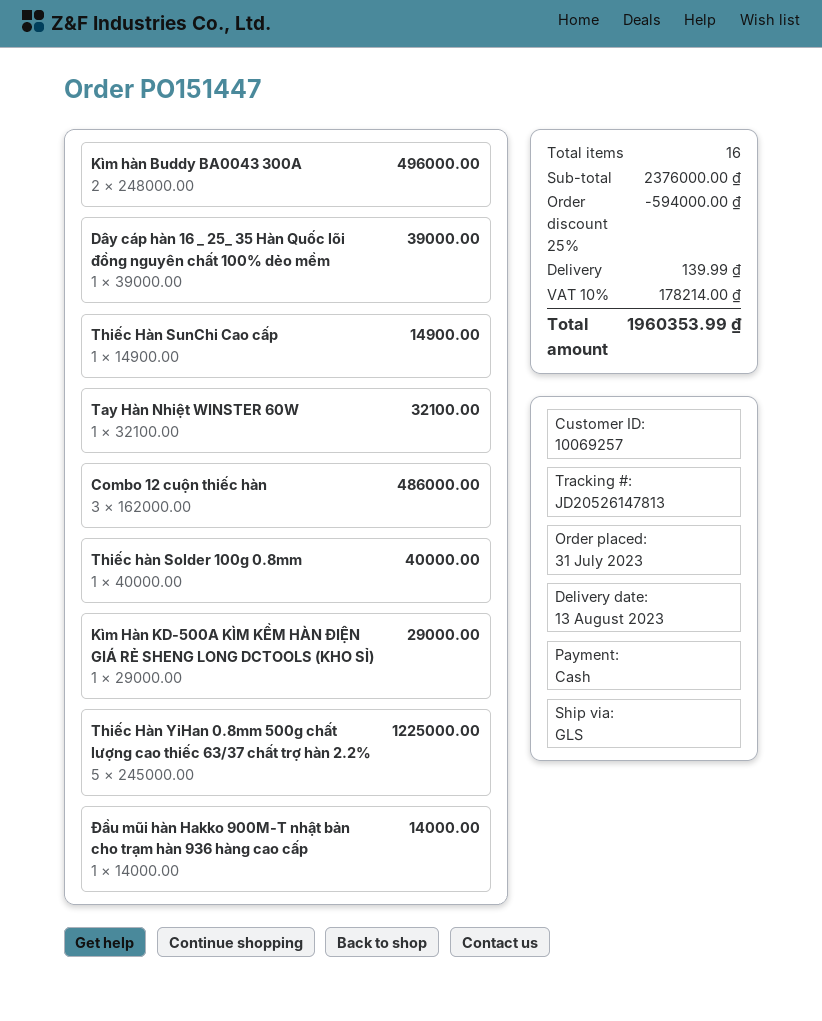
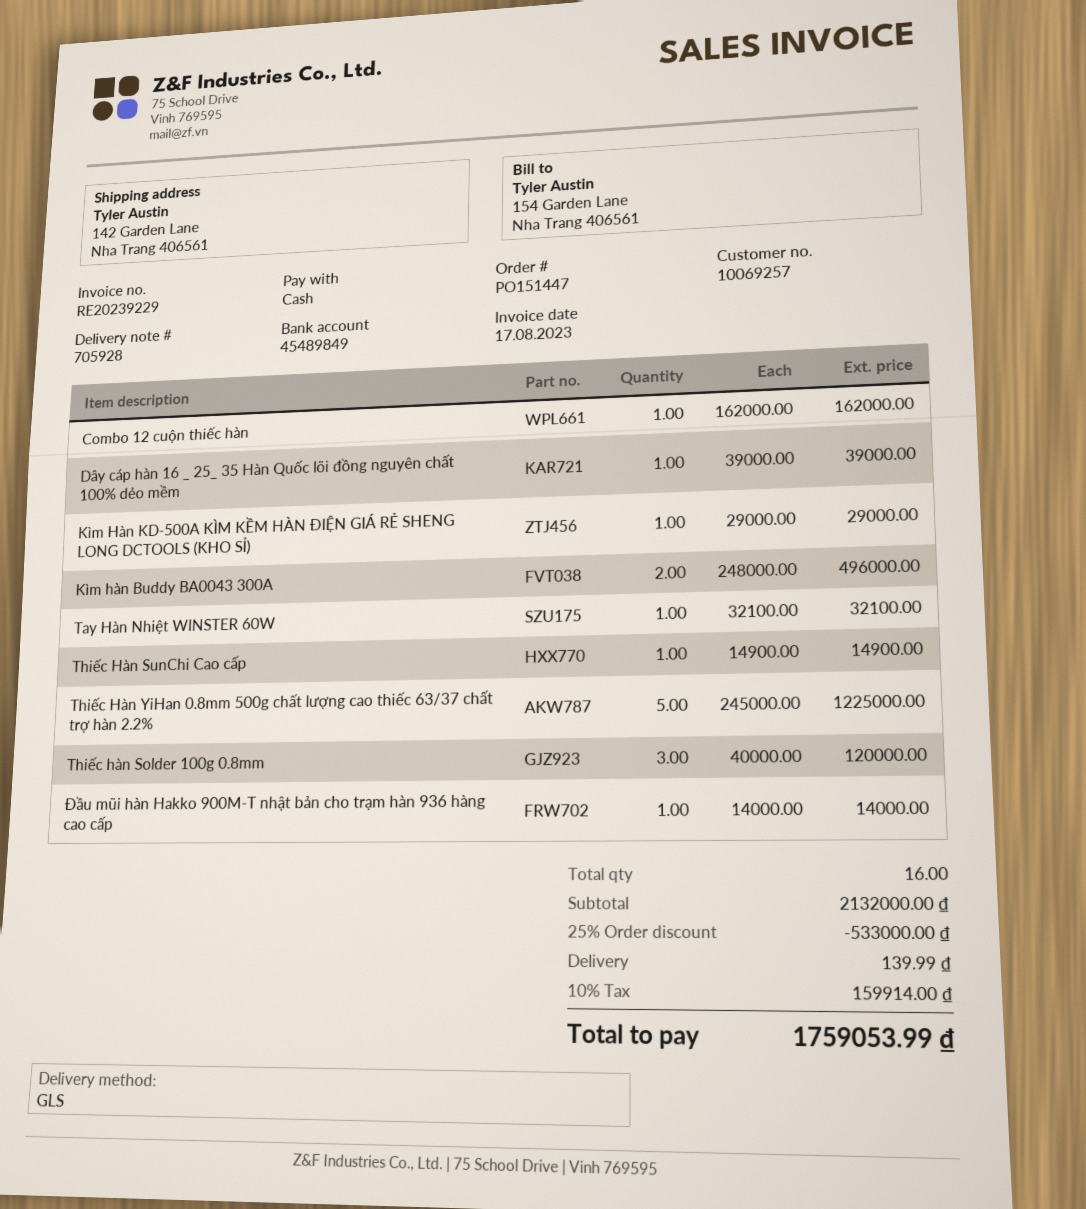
Combo 12 cuộn thiếc hàn: 3 x 162000.00 = 486000.00 -> 1 x 162000.00 = 162000.00
Thiếc hàn Solder 100g 0.8mm: 1 x 40000.00 = 40000.00 -> 3 x 40000.00 = 120000.00
subtotal: 2376000.00 -> 2132000.00
discount: 25% = 594000.00 -> 25% = 533000.00
tax: 10% = 178214.00 -> 10% = 159914.00
total: 1960353.99 -> 1759053.99

